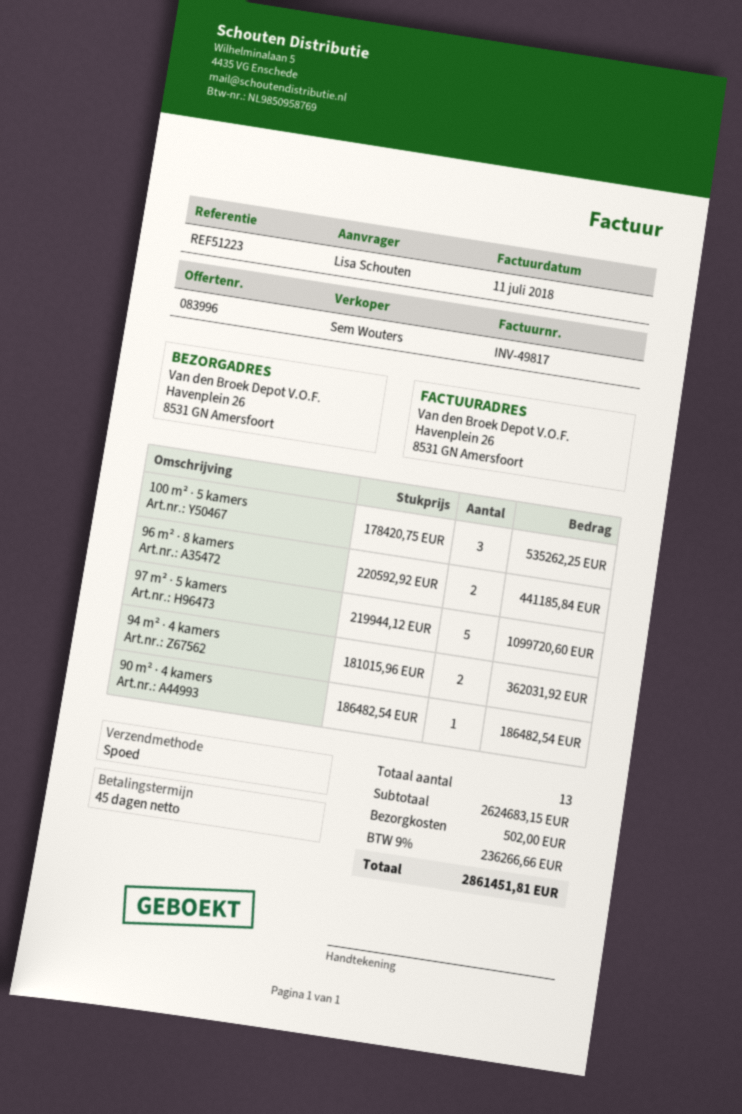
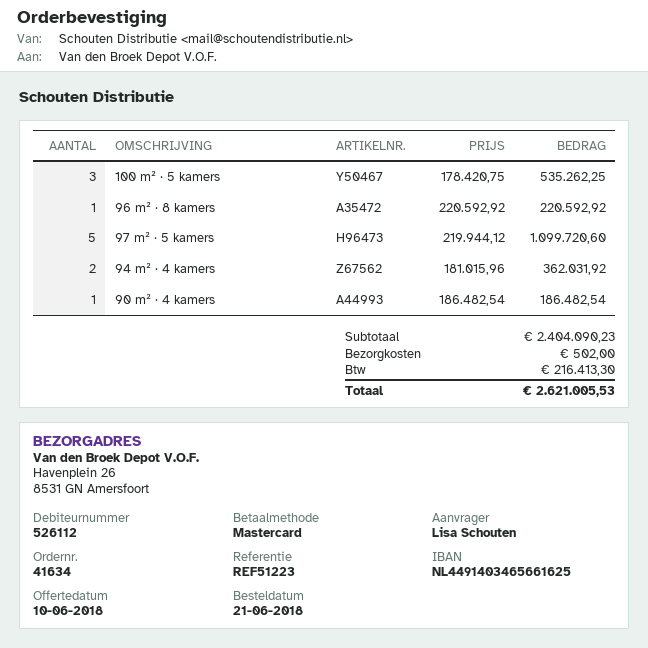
96 m² · 8 kamers: 2 x 220592.92 = 441185.84 -> 1 x 220592.92 = 220592.92
subtotal: 2624683.15 -> 2404090.23
tax: 236266.66 -> 216413.30
total: 2861451.81 -> 2621005.53

